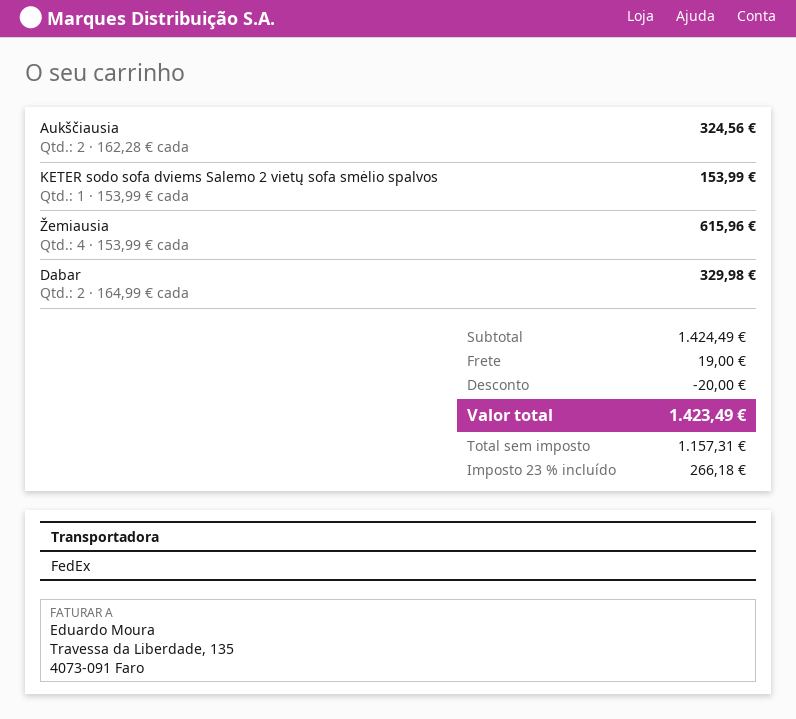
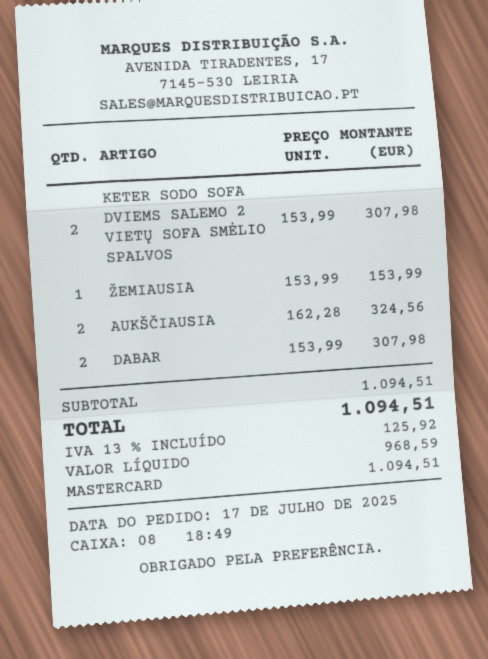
KETER sodo sofa dviems Salemo 2 vietų sofa smėlio spalvos: 1 x 153.99 = 153.99 -> 2 x 153.99 = 307.98
Žemiausia: 4 x 153.99 = 615.96 -> 1 x 153.99 = 153.99
Dabar: 2 x 164.99 = 329.98 -> 2 x 153.99 = 307.98
subtotal: 1424.49 -> 1094.51
discount: 20.00 -> none
shipping: 19.00 -> none
net: 1157.31 -> 968.59
tax: 23% = 266.18 -> 13% = 125.92
total: 1423.49 -> 1094.51

